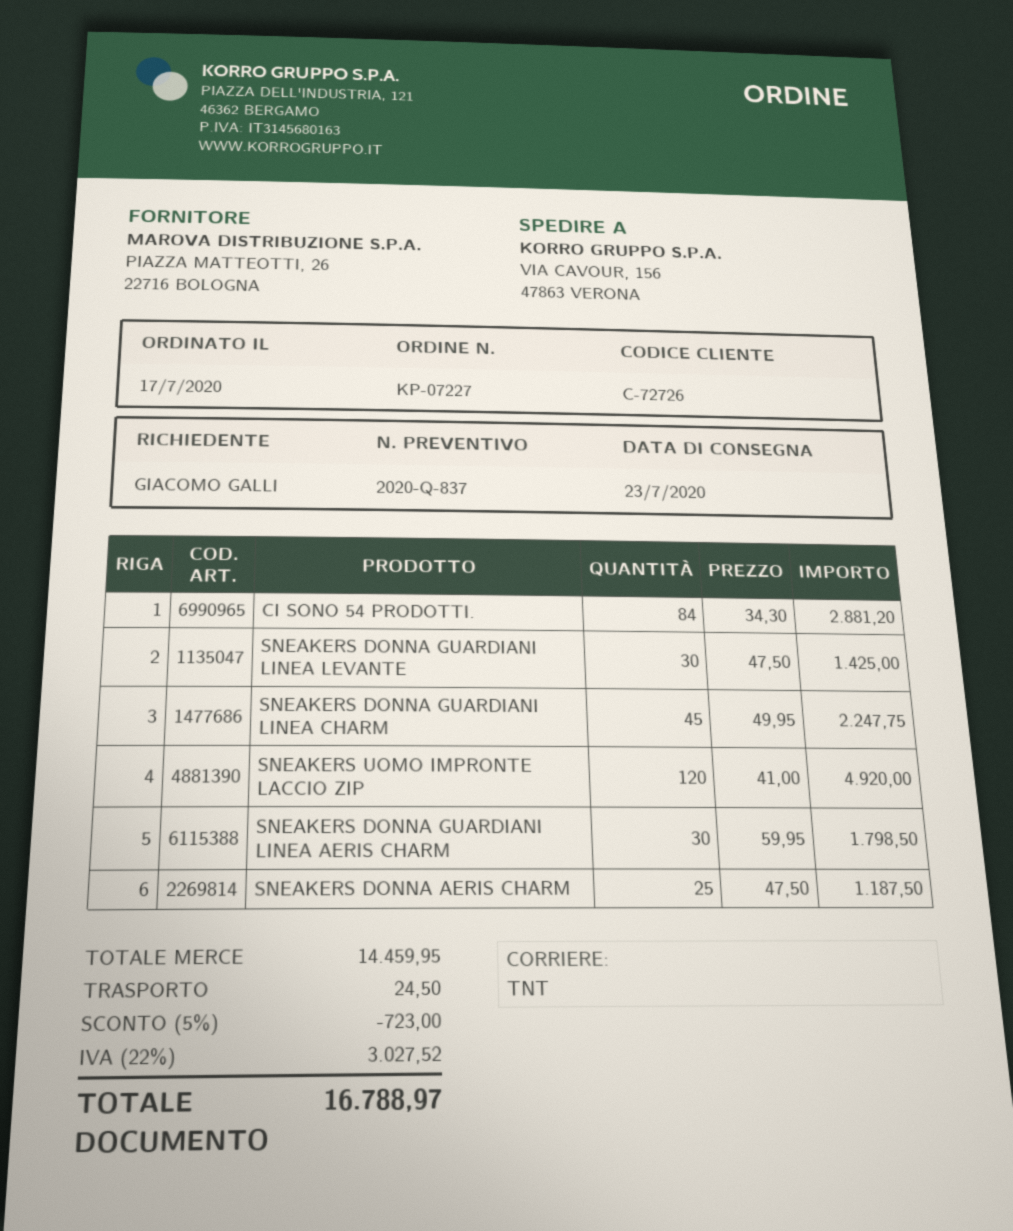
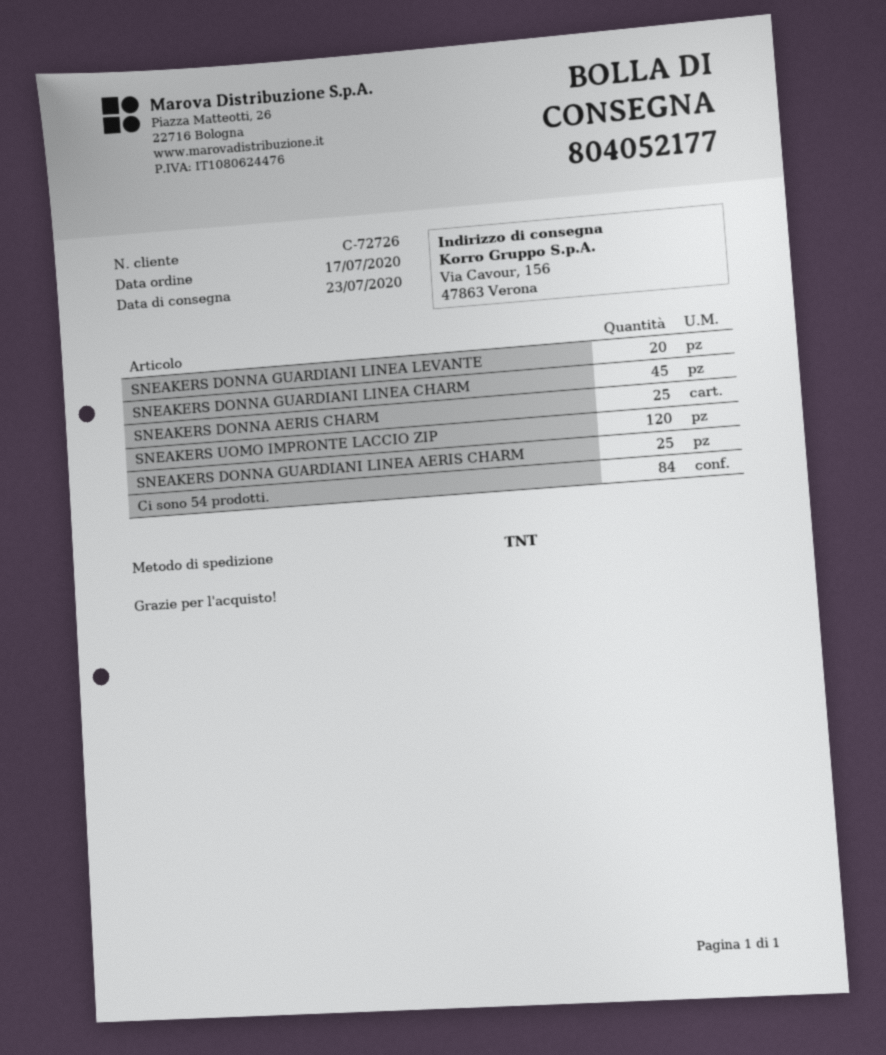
SNEAKERS DONNA GUARDIANI LINEA LEVANTE: 30 -> 20
SNEAKERS DONNA GUARDIANI LINEA AERIS CHARM: 30 -> 25

